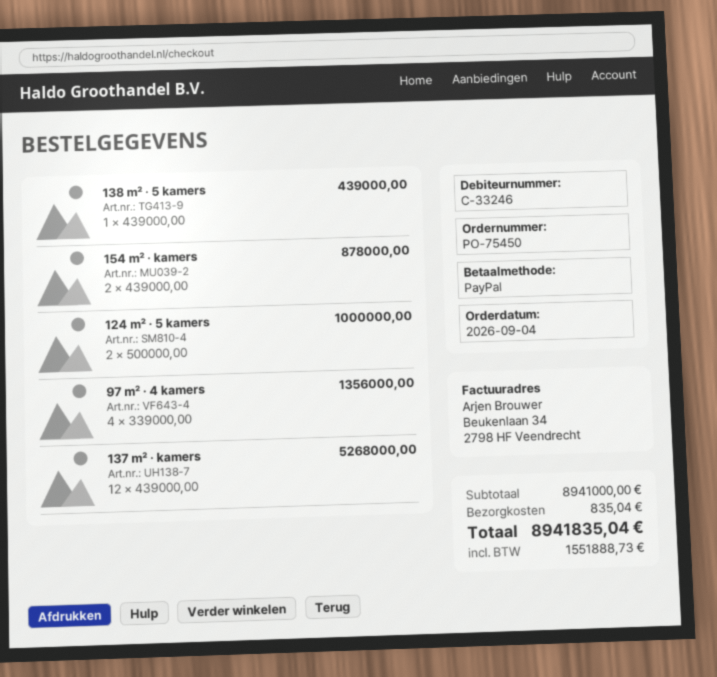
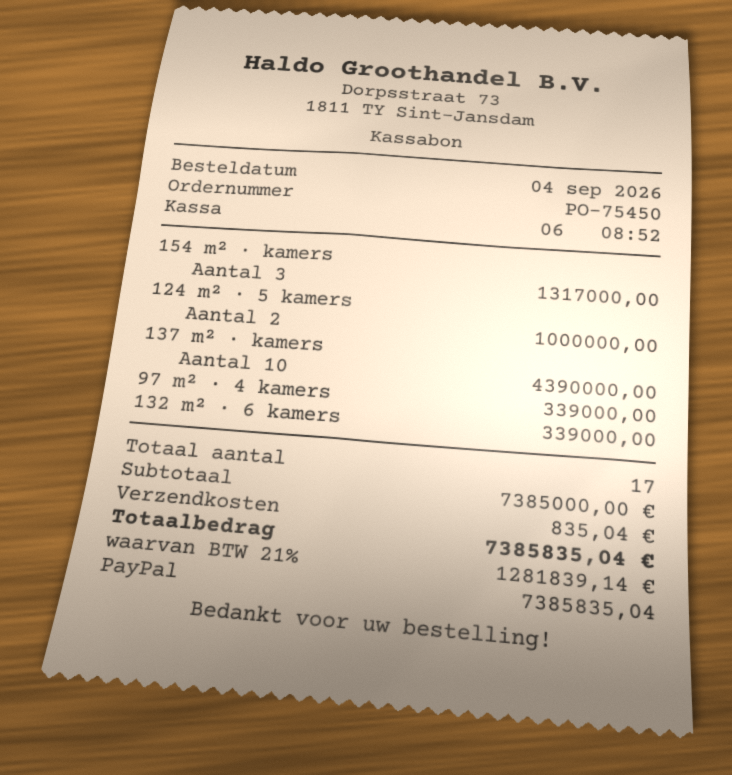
138 m² · 5 kamers: 1 for 439000.00 -> none
154 m² · kamers: 2 for 878000.00 -> 3 for 1317000.00
97 m² · 4 kamers: 4 for 1356000.00 -> 1 for 339000.00
137 m² · kamers: 12 for 5268000.00 -> 10 for 4390000.00
132 m² · 6 kamers: none -> 1 for 339000.00
subtotal: 8941000.00 -> 7385000.00
tax: 1551888.73 -> 1281839.14
total: 8941835.04 -> 7385835.04

